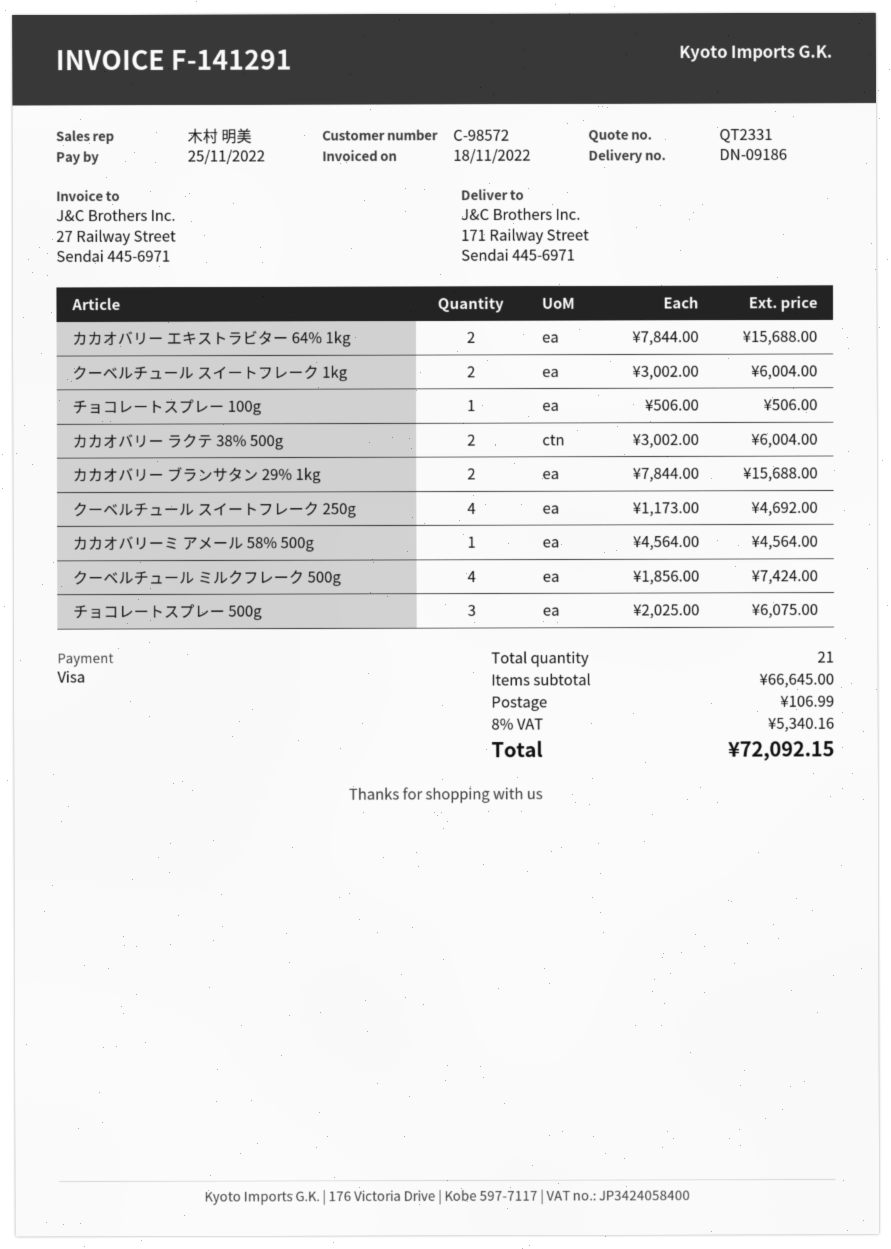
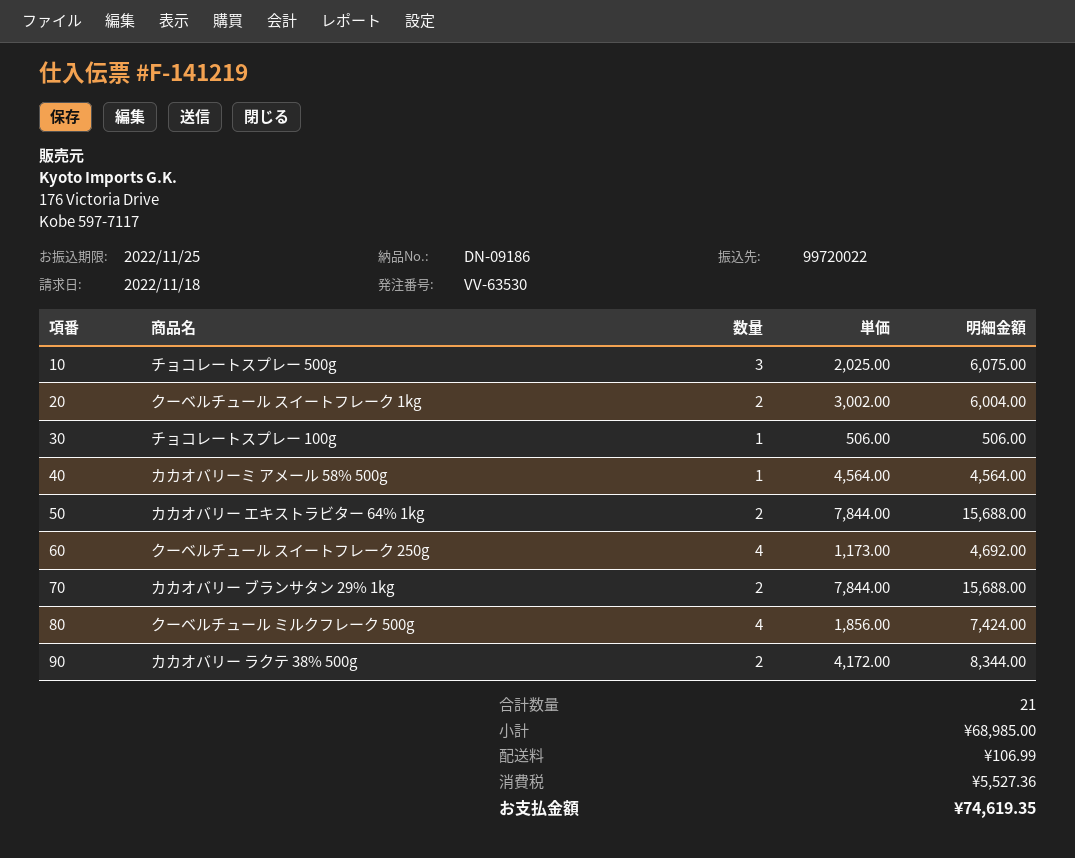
invoice number: F-141291 -> F-141219
カカオバリー ラクテ 38% 500g: 2 x 3002.00 = 6004.00 -> 2 x 4172.00 = 8344.00
subtotal: 66645.00 -> 68985.00
tax: 5340.16 -> 5527.36
total: 72092.15 -> 74619.35

